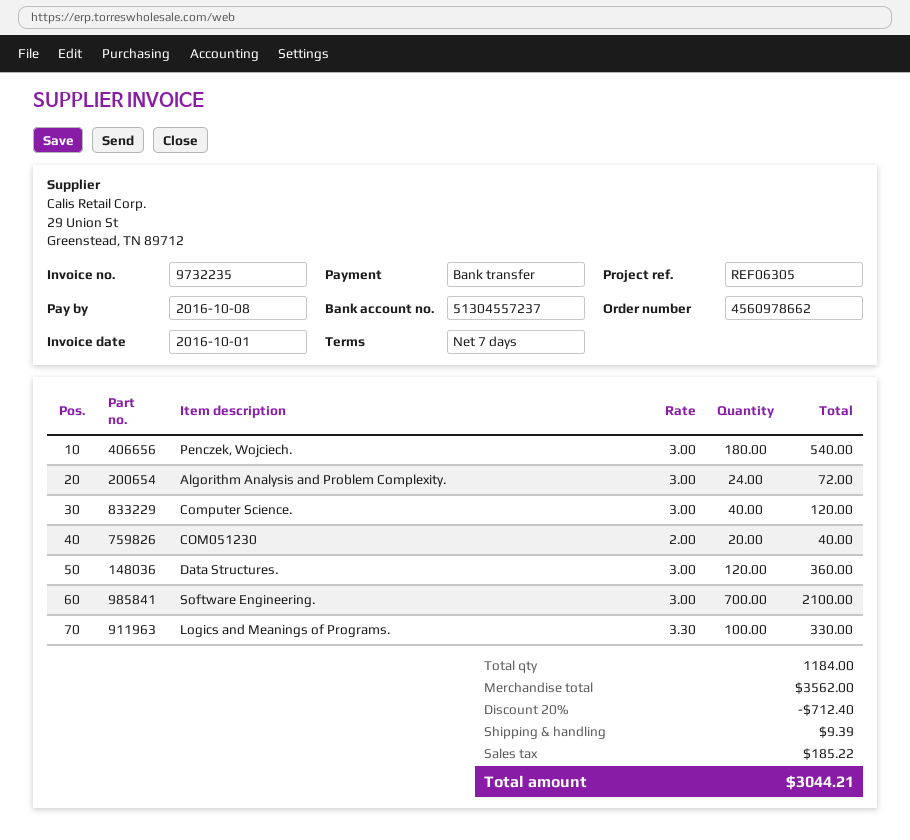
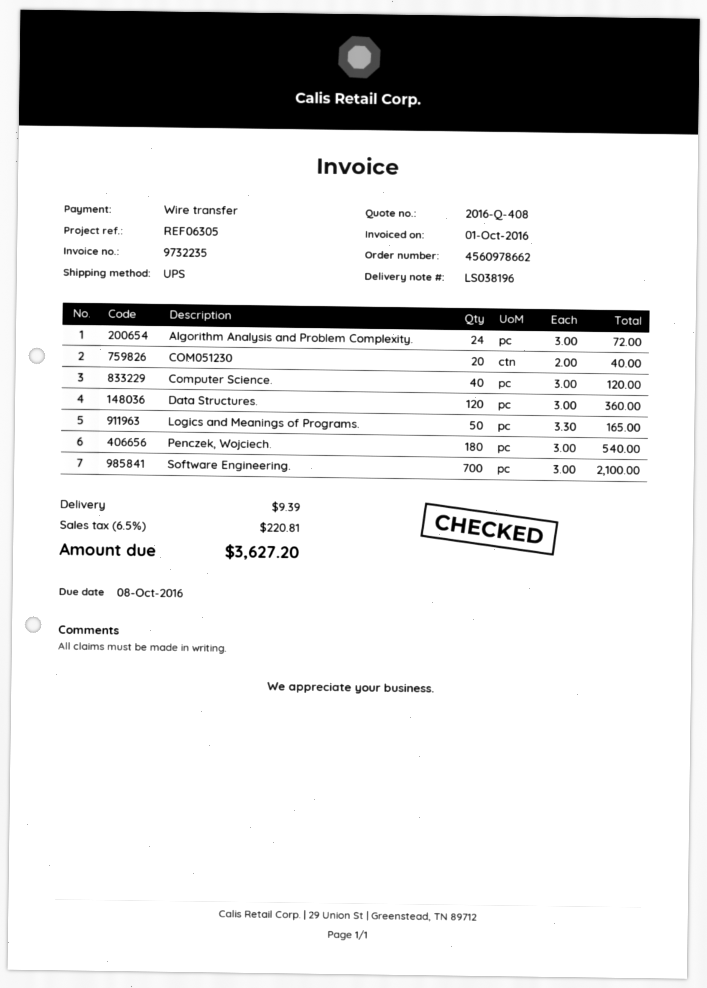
Logics and Meanings of Programs.: 100 x 3.30 = 330.00 -> 50 x 3.30 = 165.00
discount: 20% = 712.40 -> none
tax: 185.22 -> 220.81
total: 3044.21 -> 3627.20

